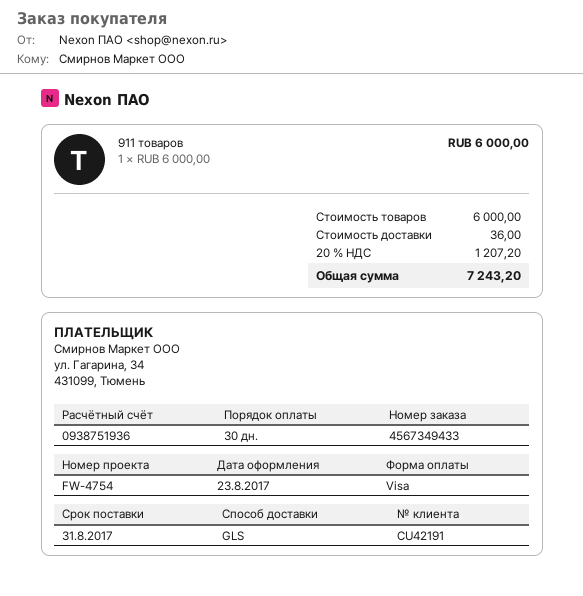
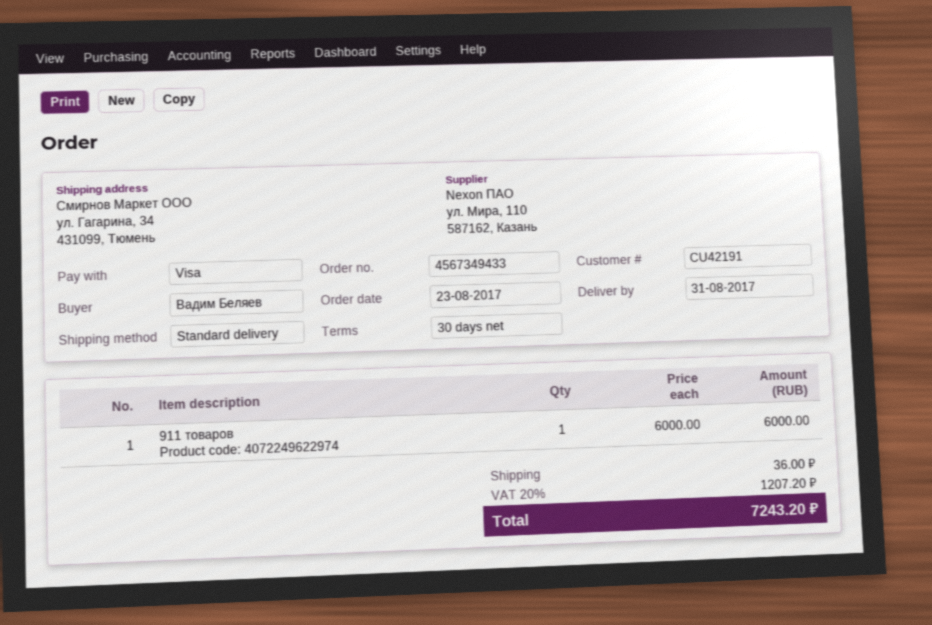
shipping method: GLS -> standard

